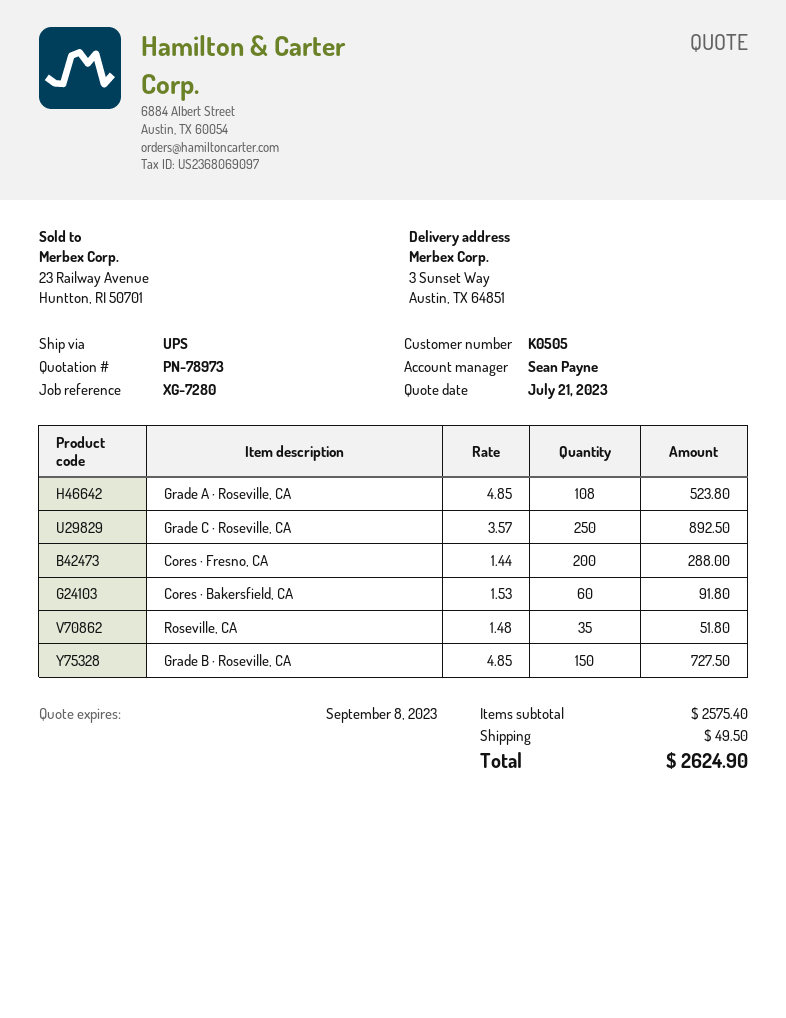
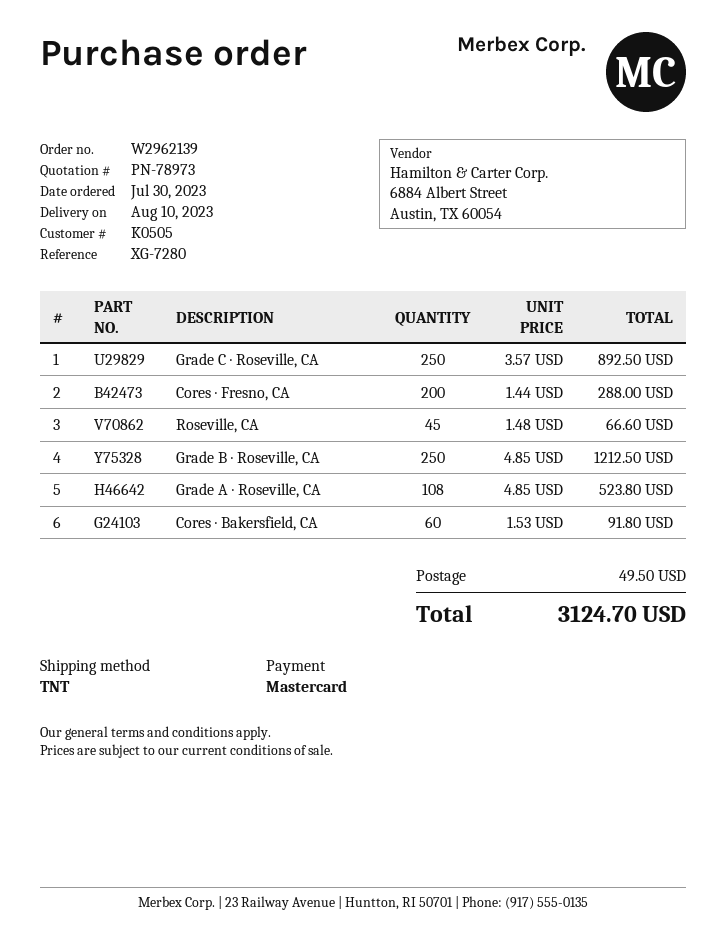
shipping method: UPS -> TNT
Roseville, CA: 35 x 1.48 = 51.80 -> 45 x 1.48 = 66.60
Grade B · Roseville, CA: 150 x 4.85 = 727.50 -> 250 x 4.85 = 1212.50
total: 2624.90 -> 3124.70

